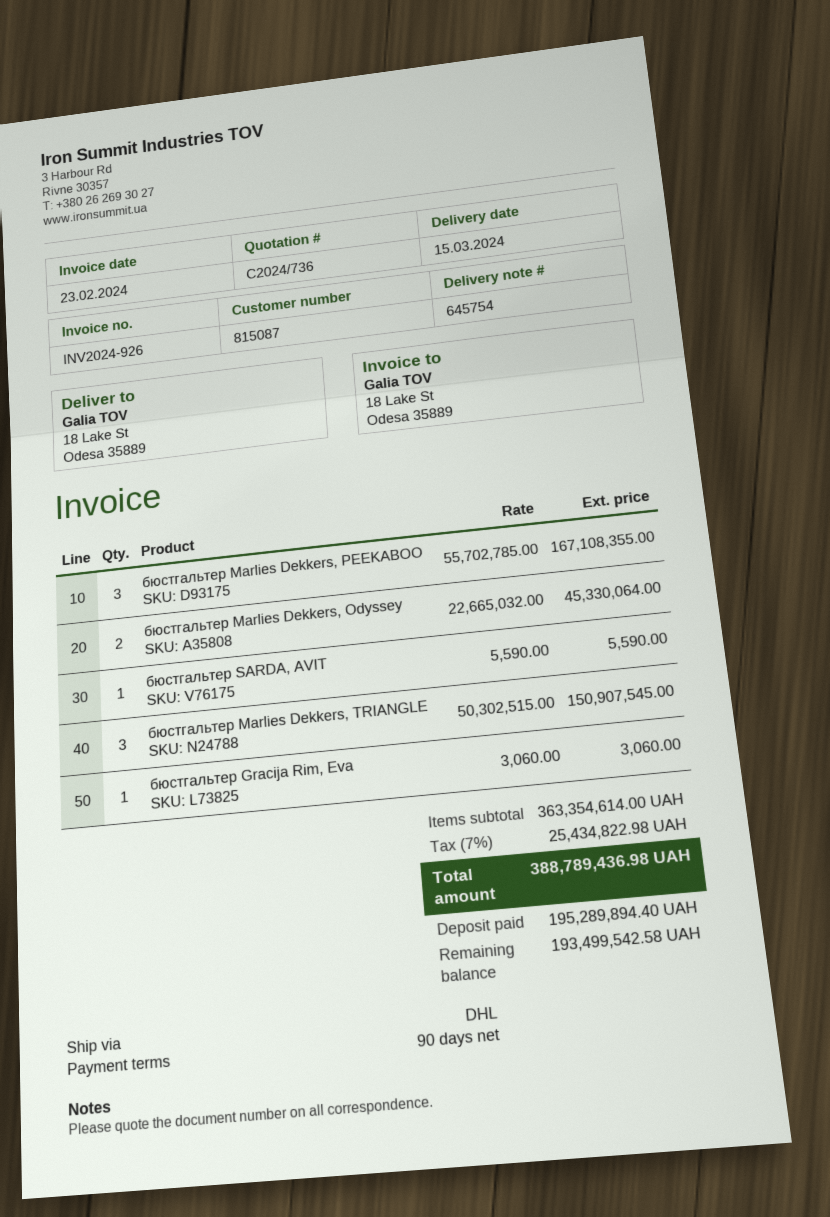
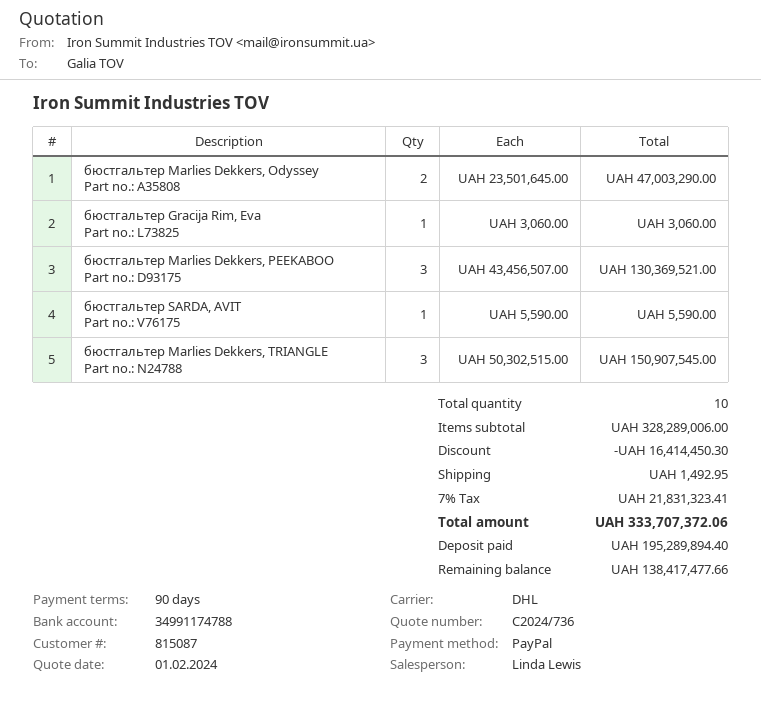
бюстгальтер Marlies Dekkers, PEEKABOO: 3 x 55702785.00 = 167108355.00 -> 3 x 43456507.00 = 130369521.00
бюстгальтер Marlies Dekkers, Odyssey: 2 x 22665032.00 = 45330064.00 -> 2 x 23501645.00 = 47003290.00
subtotal: 363354614.00 -> 328289006.00
discount: none -> 16414450.30
shipping: none -> 1492.95
tax: 7% = 25434822.98 -> 7% = 21831323.41
total: 388789436.98 -> 333707372.06
balance: 193499542.58 -> 138417477.66

